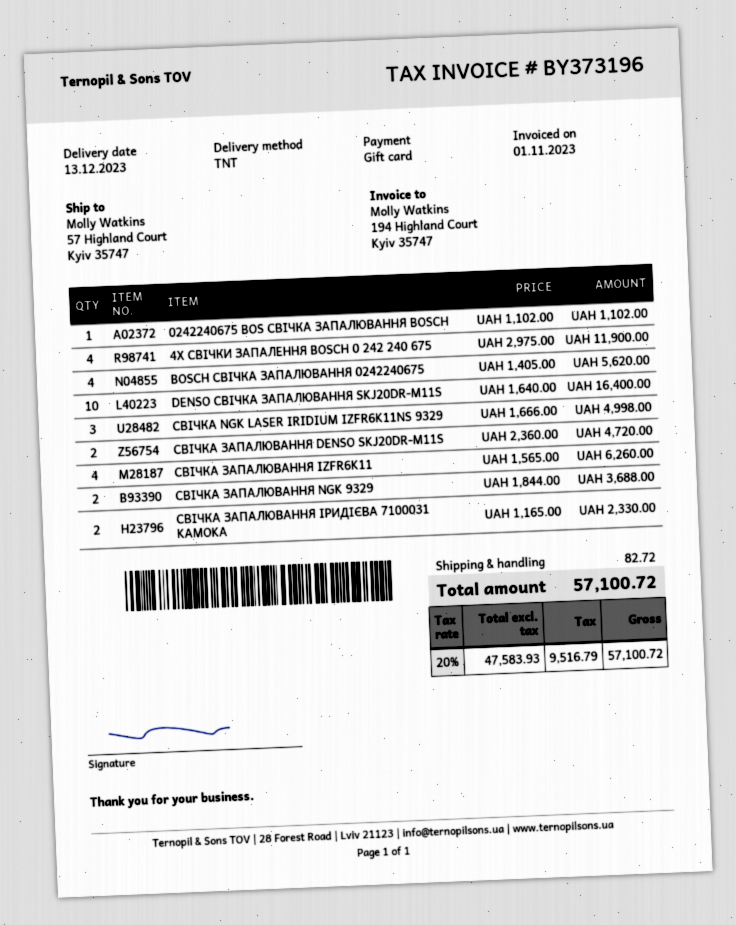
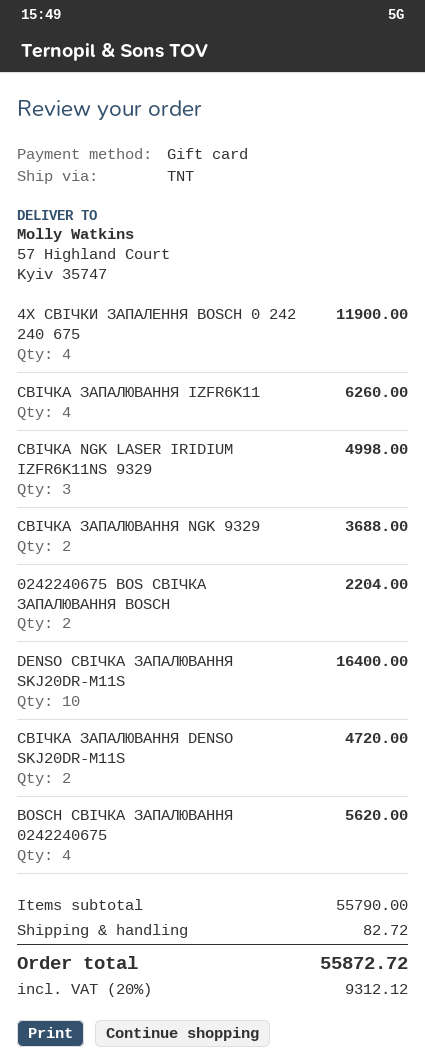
0242240675 BOS СВІЧКА ЗАПАЛЮВАННЯ BOSCH: 1 for 1102.00 -> 2 for 2204.00
СВІЧКА ЗАПАЛЮВАННЯ ІРИДІЄВА 7100031 KAMOKA: 2 for 2330.00 -> none
tax: 20% = 9516.79 -> 20% = 9312.12
total: 57100.72 -> 55872.72

